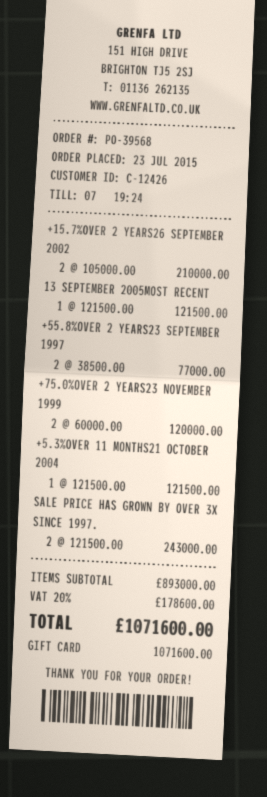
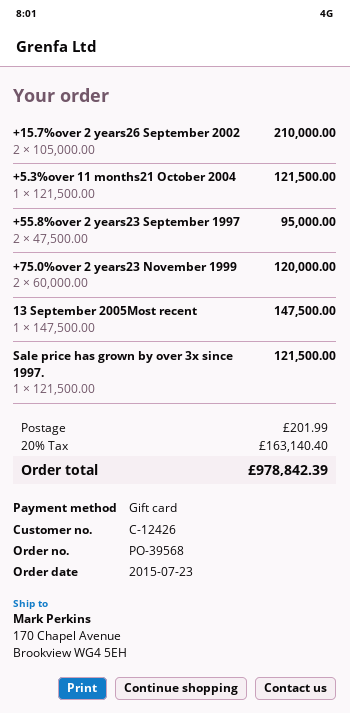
13 SEPTEMBER 2005MOST RECENT: 1 x 121500.00 = 121500.00 -> 1 x 147500.00 = 147500.00
+55.8%OVER 2 YEARS23 SEPTEMBER 1997: 2 x 38500.00 = 77000.00 -> 2 x 47500.00 = 95000.00
SALE PRICE HAS GROWN BY OVER 3X SINCE 1997.: 2 x 121500.00 = 243000.00 -> 1 x 121500.00 = 121500.00
shipping: none -> 201.99
tax: 20% = 178600.00 -> 20% = 163140.40
total: 1071600.00 -> 978842.39

